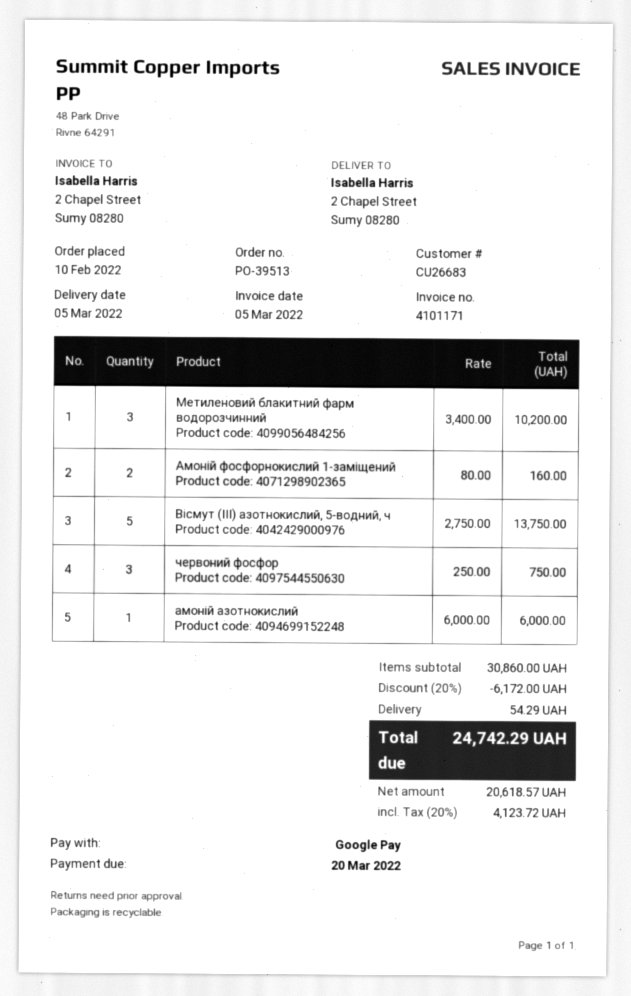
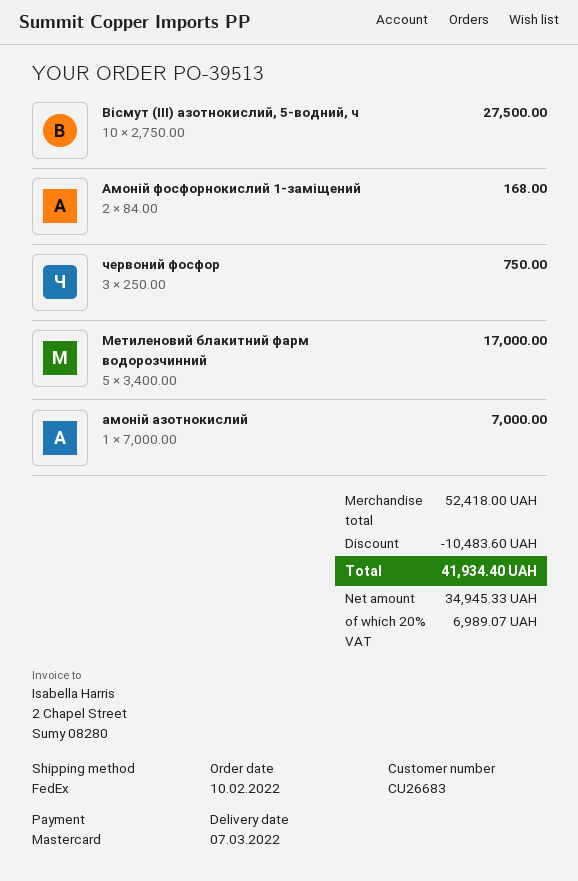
delivery date: 2022-03-05 -> 2022-03-07
payment method: Google Pay -> Mastercard
Метиленовий блакитний фарм водорозчинний: 3 x 3400.00 = 10200.00 -> 5 x 3400.00 = 17000.00
Амоній фосфорнокислий 1-заміщений: 2 x 80.00 = 160.00 -> 2 x 84.00 = 168.00
Вісмут (III) азотнокислий, 5-водний, ч: 5 x 2750.00 = 13750.00 -> 10 x 2750.00 = 27500.00
амоній азотнокислий: 1 x 6000.00 = 6000.00 -> 1 x 7000.00 = 7000.00
subtotal: 30860.00 -> 52418.00
discount: 6172.00 -> 10483.60
shipping: 54.29 -> none
net: 20618.57 -> 34945.33
tax: 20% = 4123.72 -> 20% = 6989.07
total: 24742.29 -> 41934.40

